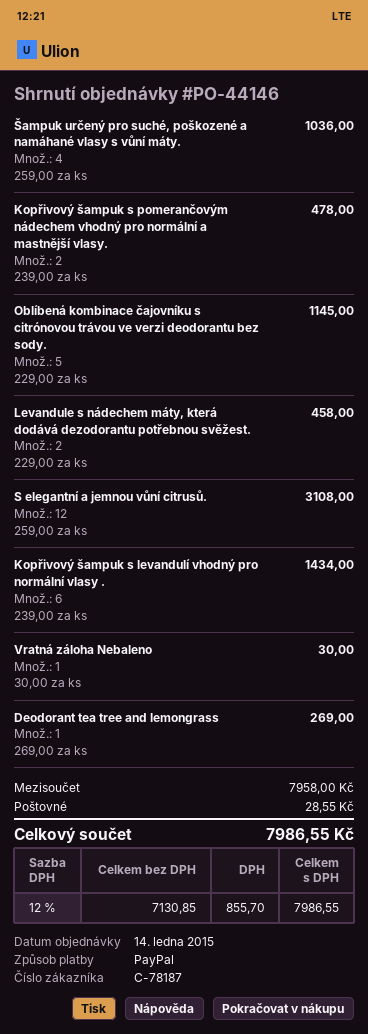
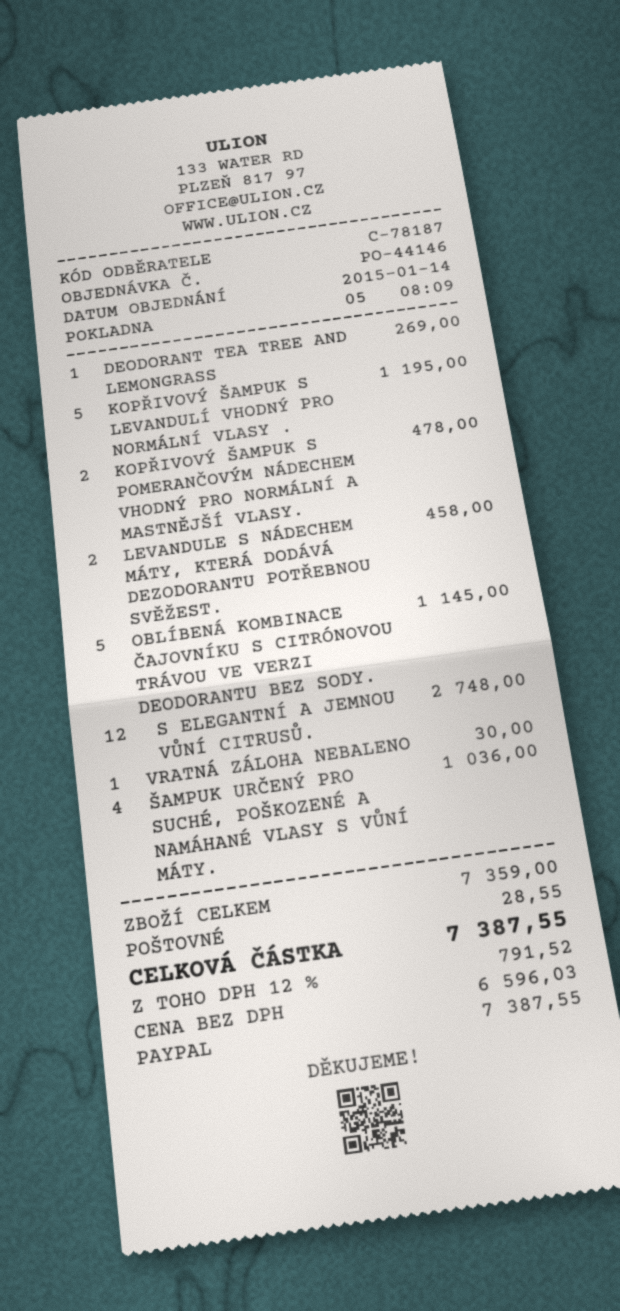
S elegantní a jemnou vůní citrusů.: 12 for 3108.00 -> 12 for 2748.00
Kopřivový šampuk s levandulí vhodný pro normální vlasy .: 6 for 1434.00 -> 5 for 1195.00
subtotal: 7958.00 -> 7359.00
net: 7130.85 -> 6596.03
tax: 12% = 855.70 -> 12% = 791.52
total: 7986.55 -> 7387.55

